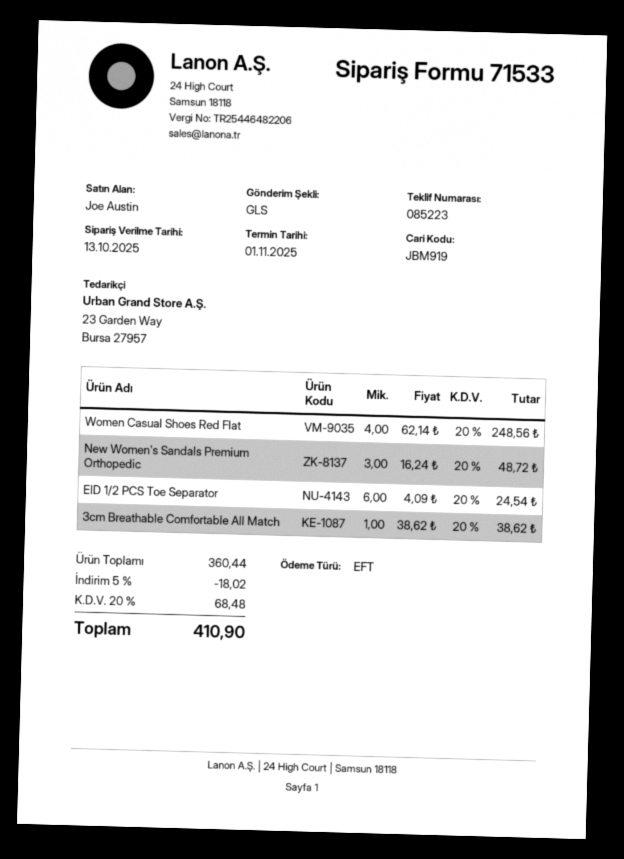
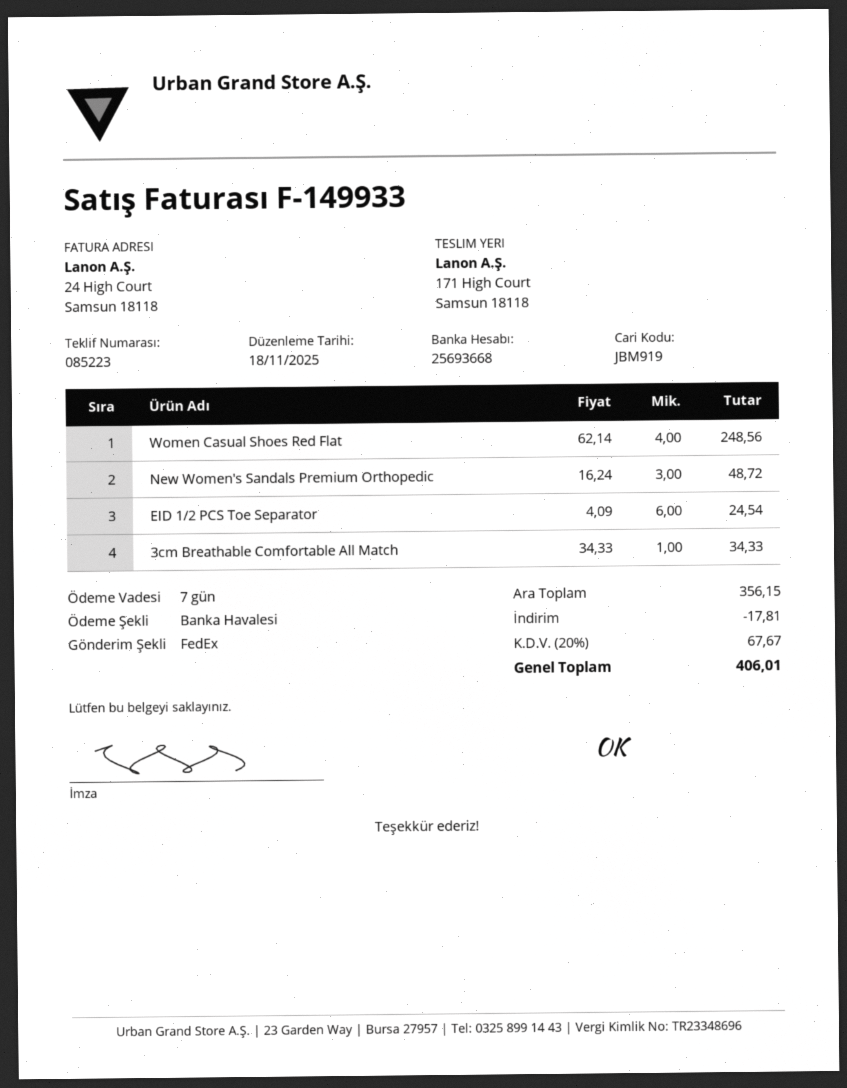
shipping method: GLS -> FedEx
3cm Breathable Comfortable All Match: 1 x 38.62 = 38.62 -> 1 x 34.33 = 34.33
subtotal: 360.44 -> 356.15
discount: 18.02 -> 17.81
tax: 20% = 68.48 -> 20% = 67.67
total: 410.90 -> 406.01

